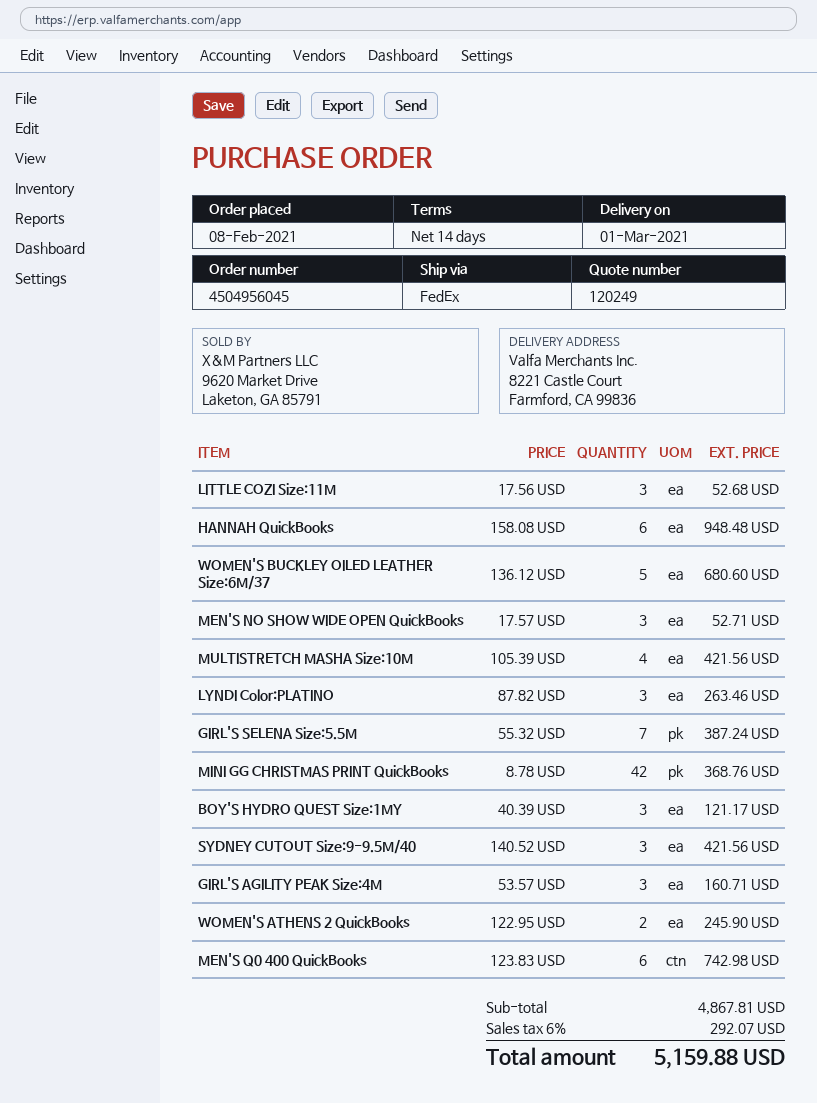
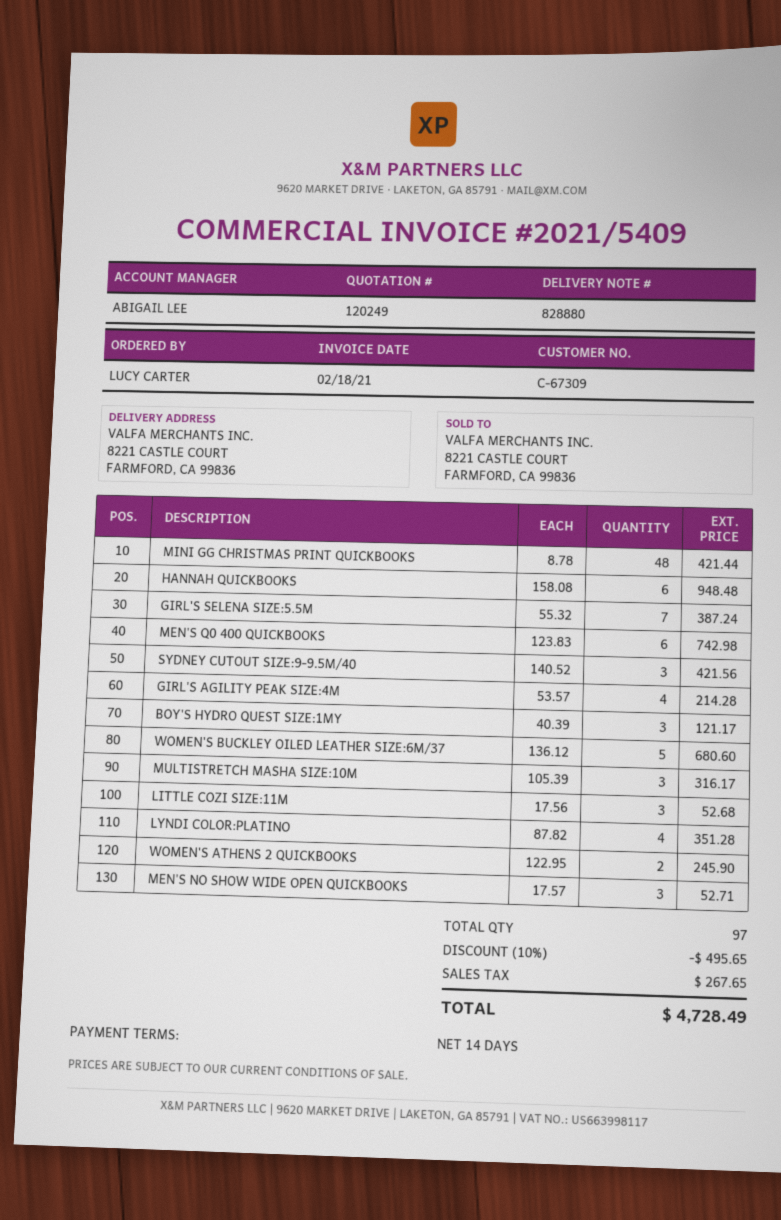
MULTISTRETCH MASHA Size:10M: 4 x 105.39 = 421.56 -> 3 x 105.39 = 316.17
LYNDI Color:PLATINO: 3 x 87.82 = 263.46 -> 4 x 87.82 = 351.28
MINI GG CHRISTMAS PRINT QuickBooks: 42 x 8.78 = 368.76 -> 48 x 8.78 = 421.44
GIRL'S AGILITY PEAK Size:4M: 3 x 53.57 = 160.71 -> 4 x 53.57 = 214.28
discount: none -> 10% = 495.65
tax: 292.07 -> 267.65
total: 5159.88 -> 4728.49

